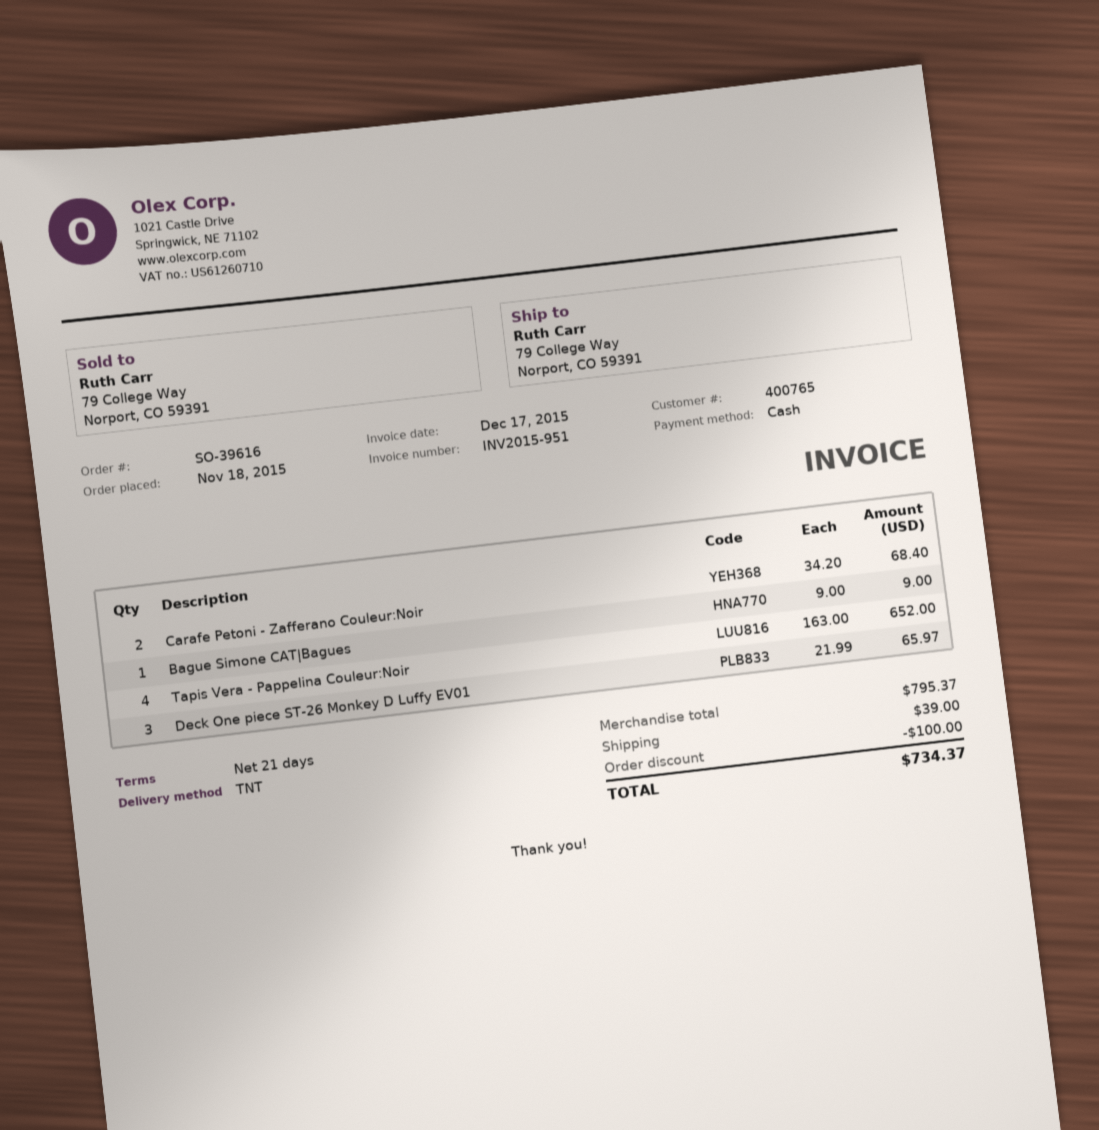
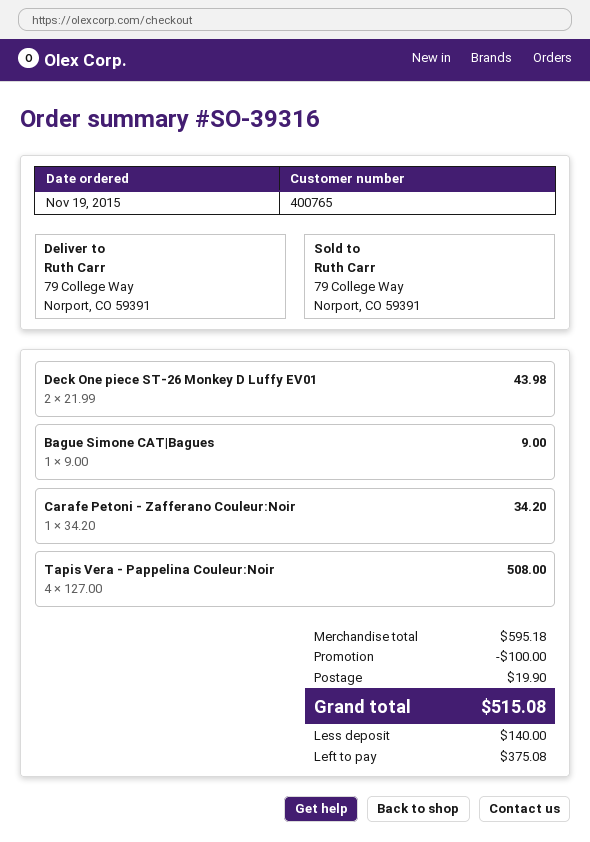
order number: SO-39616 -> SO-39316
order date: 2015-11-18 -> 2015-11-19
Carafe Petoni - Zafferano Couleur:Noir: 2 x 34.20 = 68.40 -> 1 x 34.20 = 34.20
Tapis Vera - Pappelina Couleur:Noir: 4 x 163.00 = 652.00 -> 4 x 127.00 = 508.00
Deck One piece ST-26 Monkey D Luffy EV01: 3 x 21.99 = 65.97 -> 2 x 21.99 = 43.98
subtotal: 795.37 -> 595.18
shipping: 39.00 -> 19.90
total: 734.37 -> 515.08

